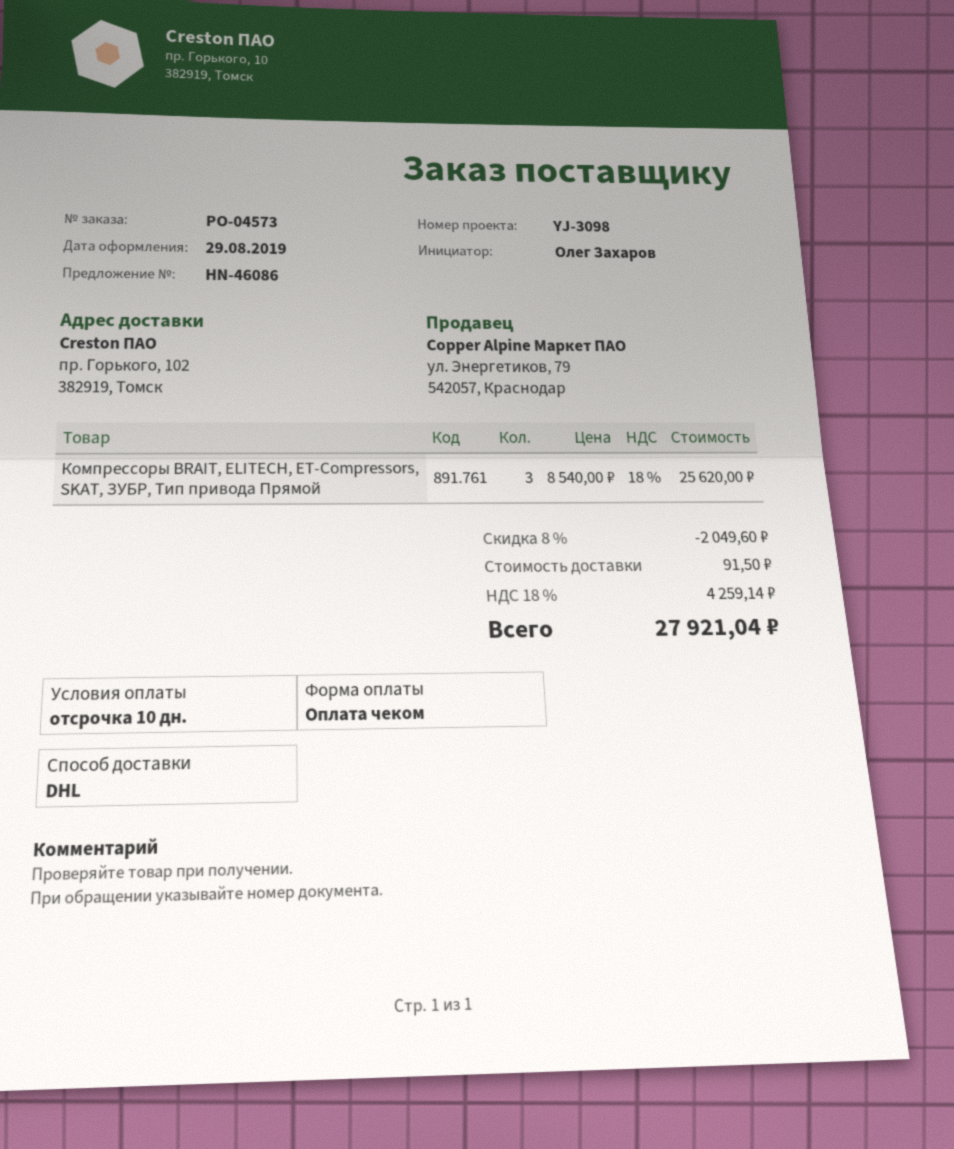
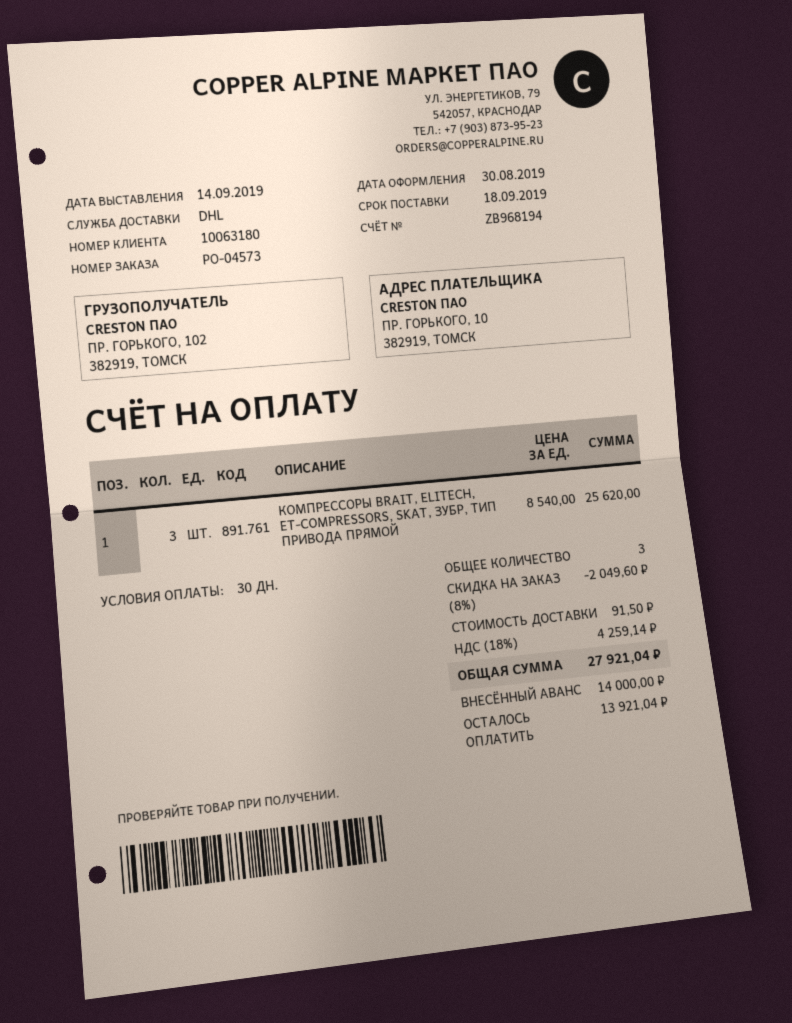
order date: 2019-08-29 -> 2019-08-30
payment terms: 10 days -> 30 days

